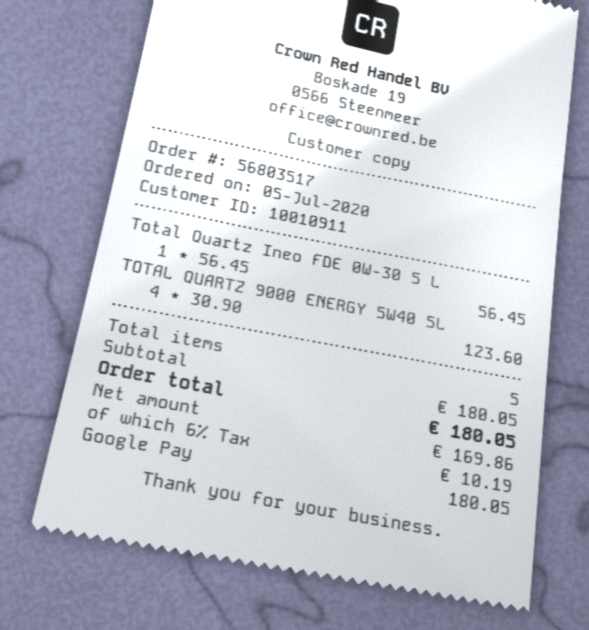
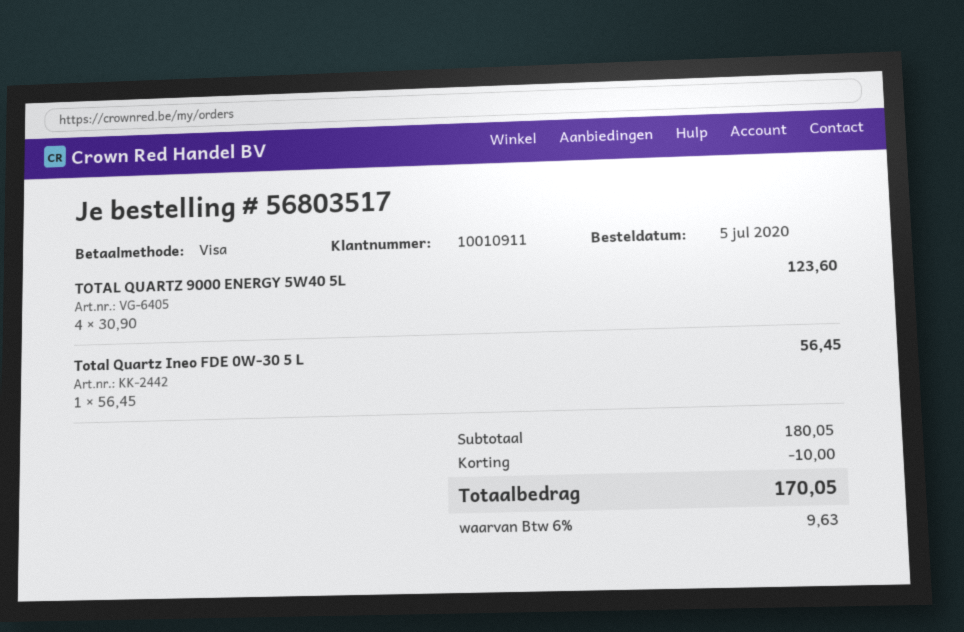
payment method: Google Pay -> Visa
discount: none -> 10.00
tax: 6% = 10.19 -> 6% = 9.63
total: 180.05 -> 170.05

